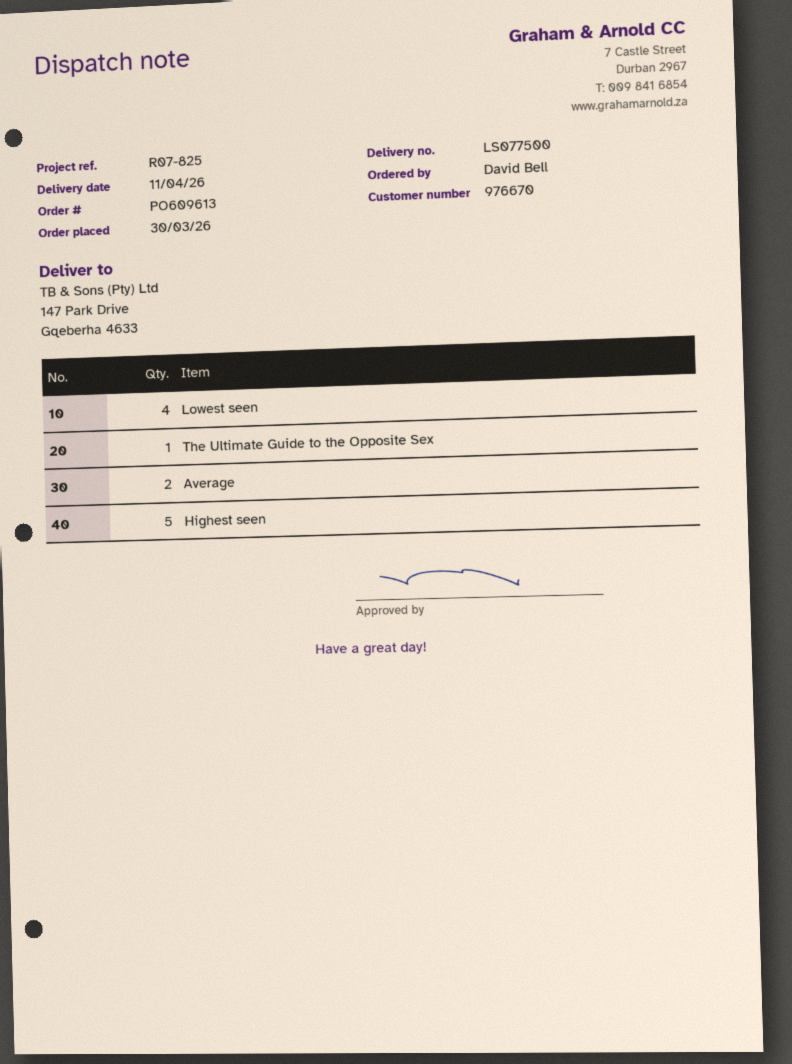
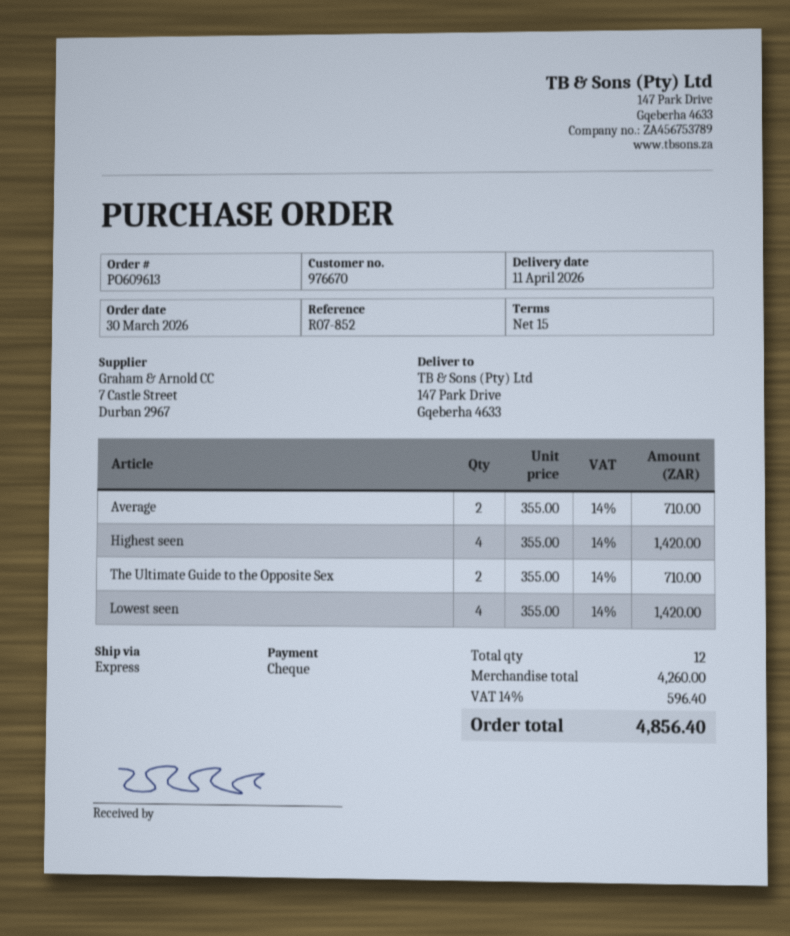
reference: R07-825 -> R07-852
The Ultimate Guide to the Opposite Sex: 1 -> 2
Highest seen: 5 -> 4

